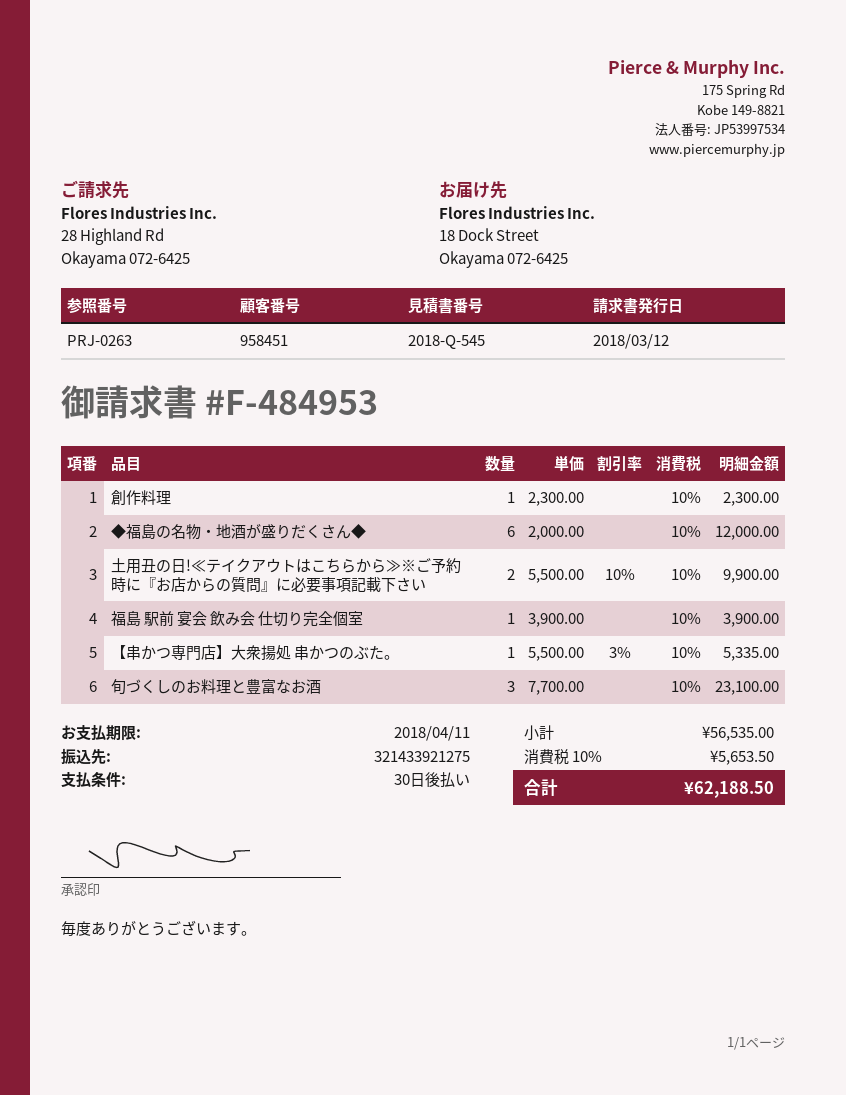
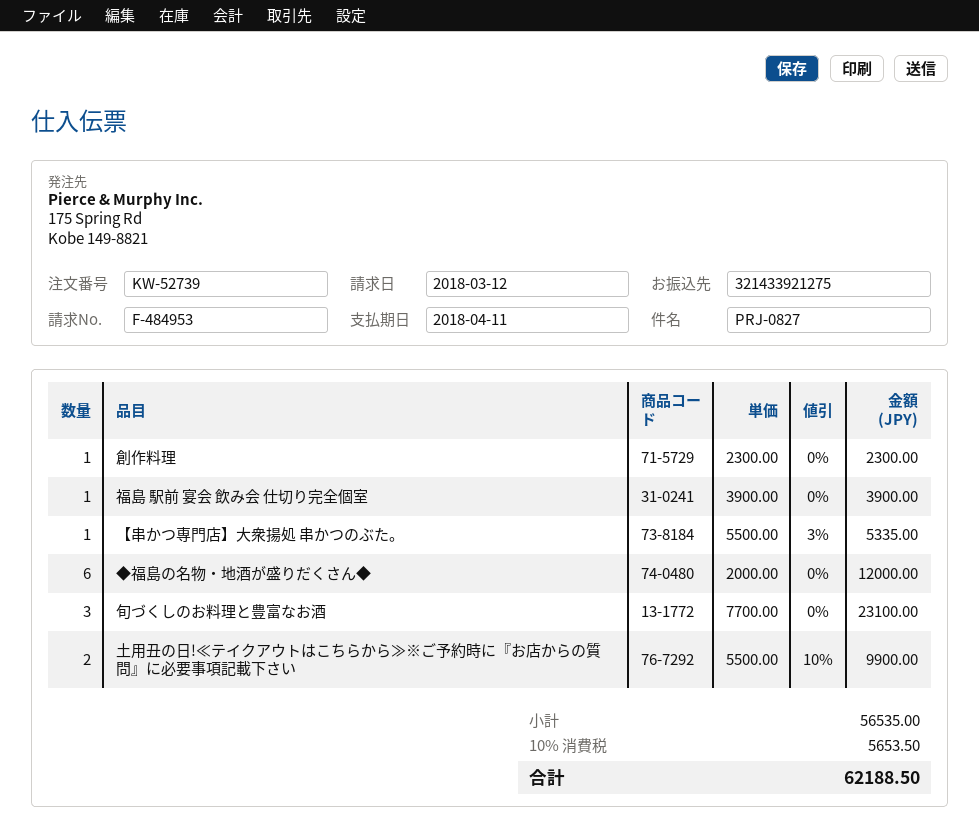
reference: PRJ-0263 -> PRJ-0827

